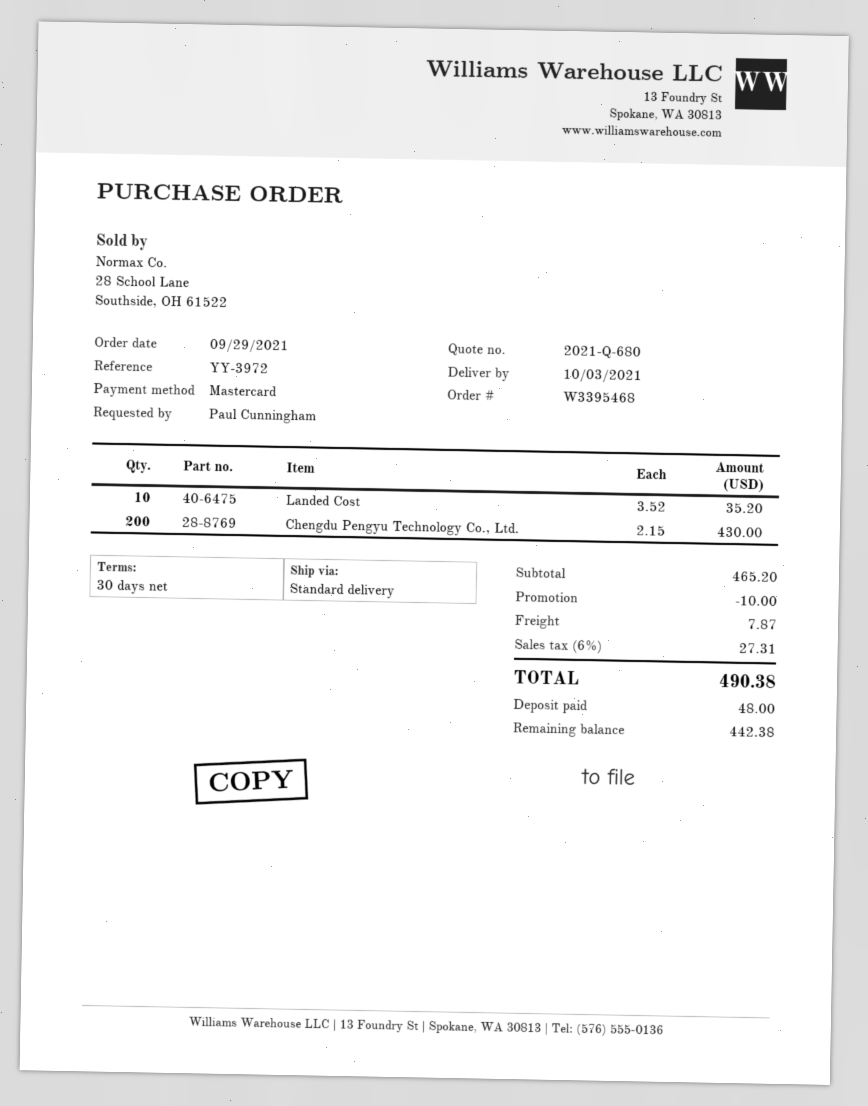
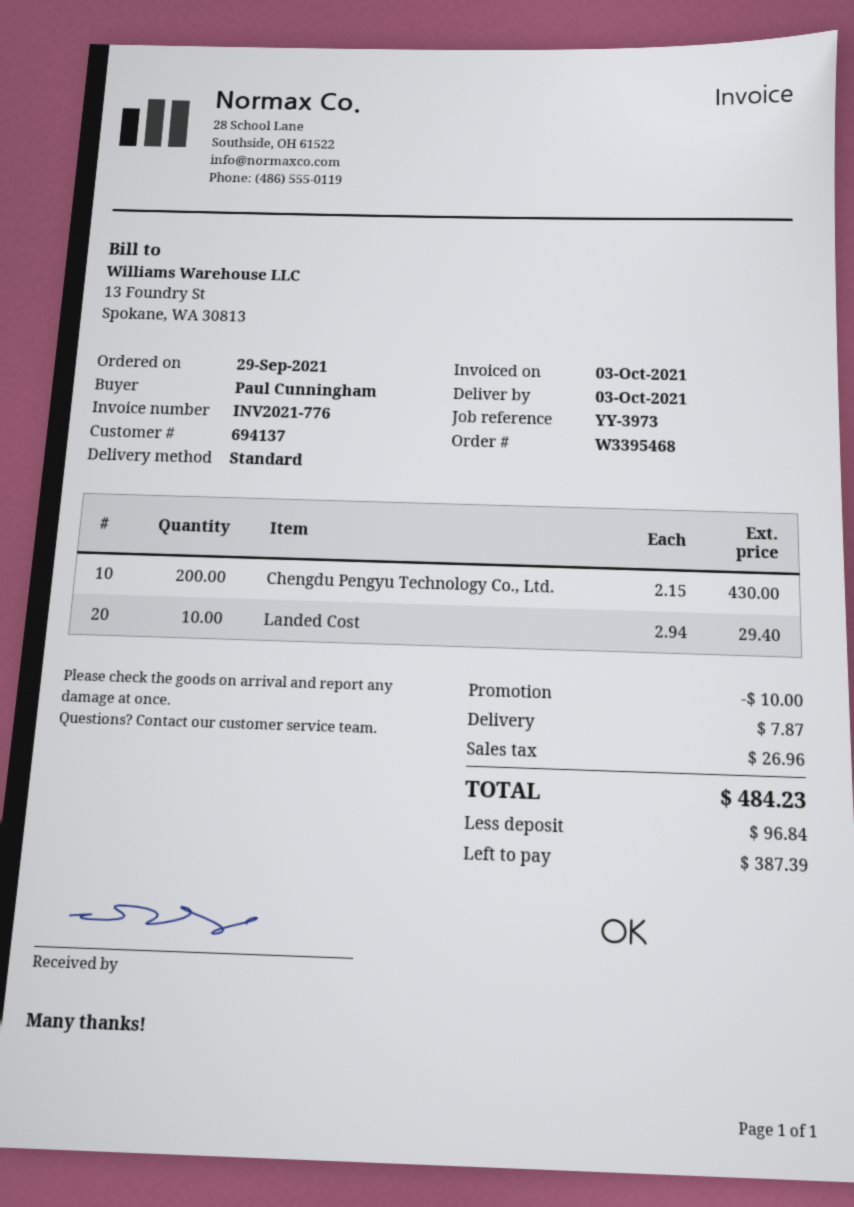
reference: YY-3972 -> YY-3973
Landed Cost: 10 x 3.52 = 35.20 -> 10 x 2.94 = 29.40
tax: 27.31 -> 26.96
total: 490.38 -> 484.23
deposit: 48.00 -> 96.84
balance: 442.38 -> 387.39

